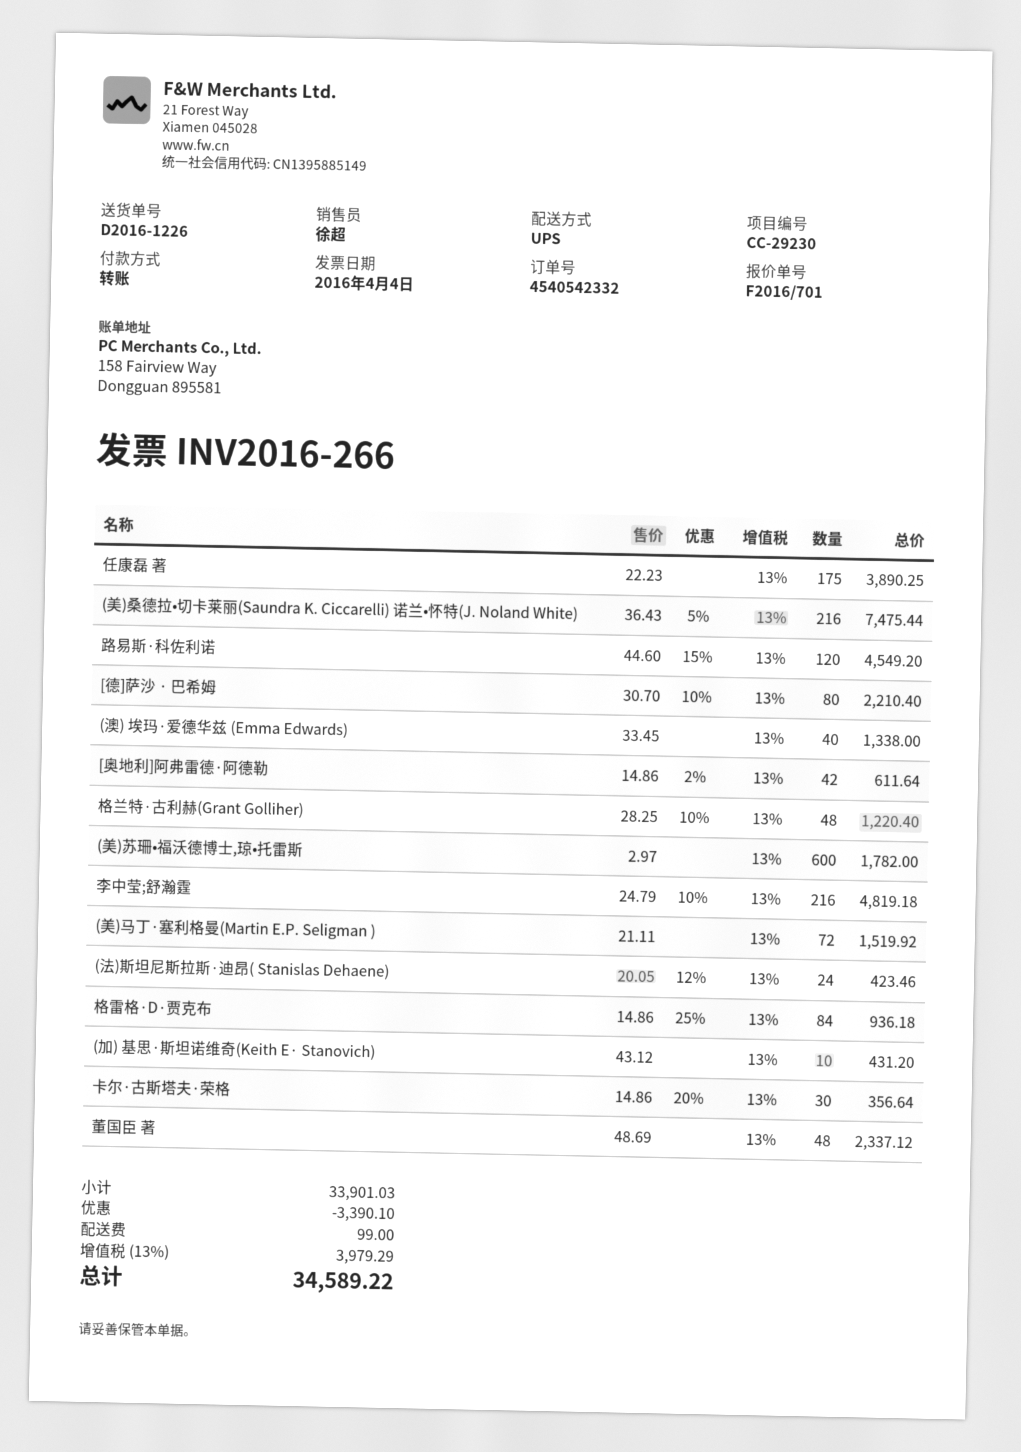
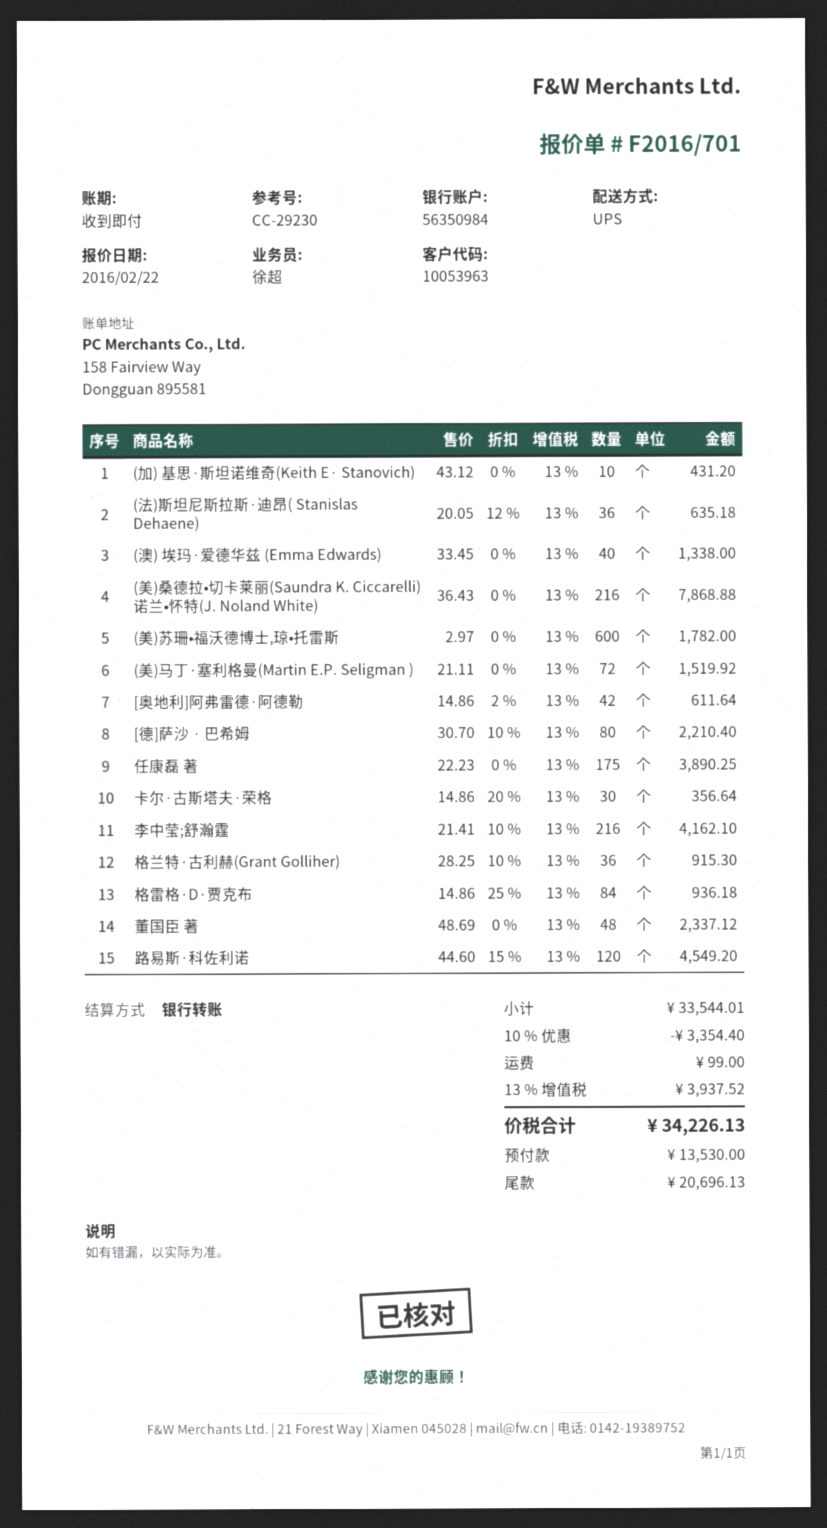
(美)桑德拉•切卡莱丽(Saundra K. Ciccarelli) 诺兰•怀特(J. Noland White): 216 x 36.43 - 5% = 7475.44 -> 216 x 36.43 = 7868.88
格兰特·古利赫(Grant Golliher): 48 x 28.25 - 10% = 1220.40 -> 36 x 28.25 - 10% = 915.30
李中莹;舒瀚霆: 216 x 24.79 - 10% = 4819.18 -> 216 x 21.41 - 10% = 4162.10
(法)斯坦尼斯拉斯·迪昂( Stanislas Dehaene): 24 x 20.05 - 12% = 423.46 -> 36 x 20.05 - 12% = 635.18
subtotal: 33901.03 -> 33544.01
discount: 3390.10 -> 3354.40
tax: 13% = 3979.29 -> 13% = 3937.52
total: 34589.22 -> 34226.13

